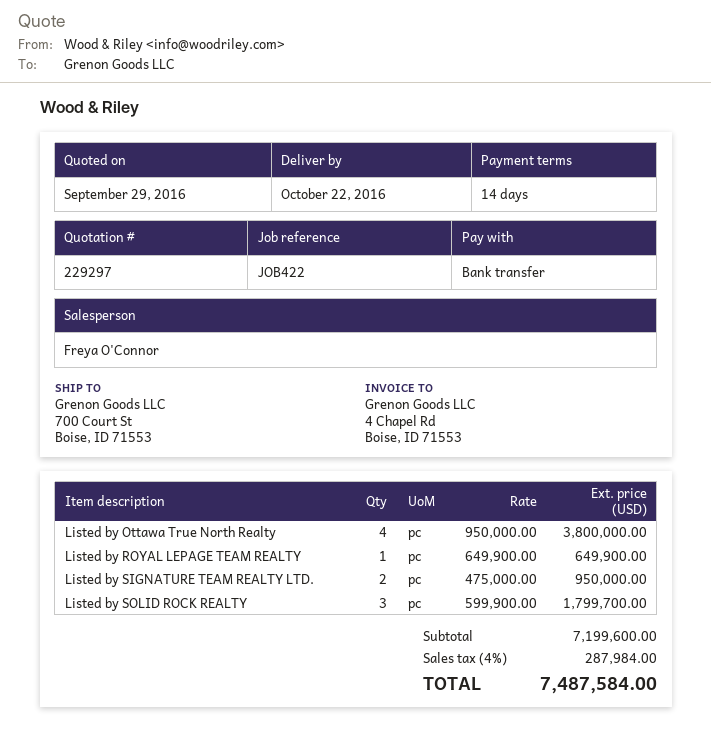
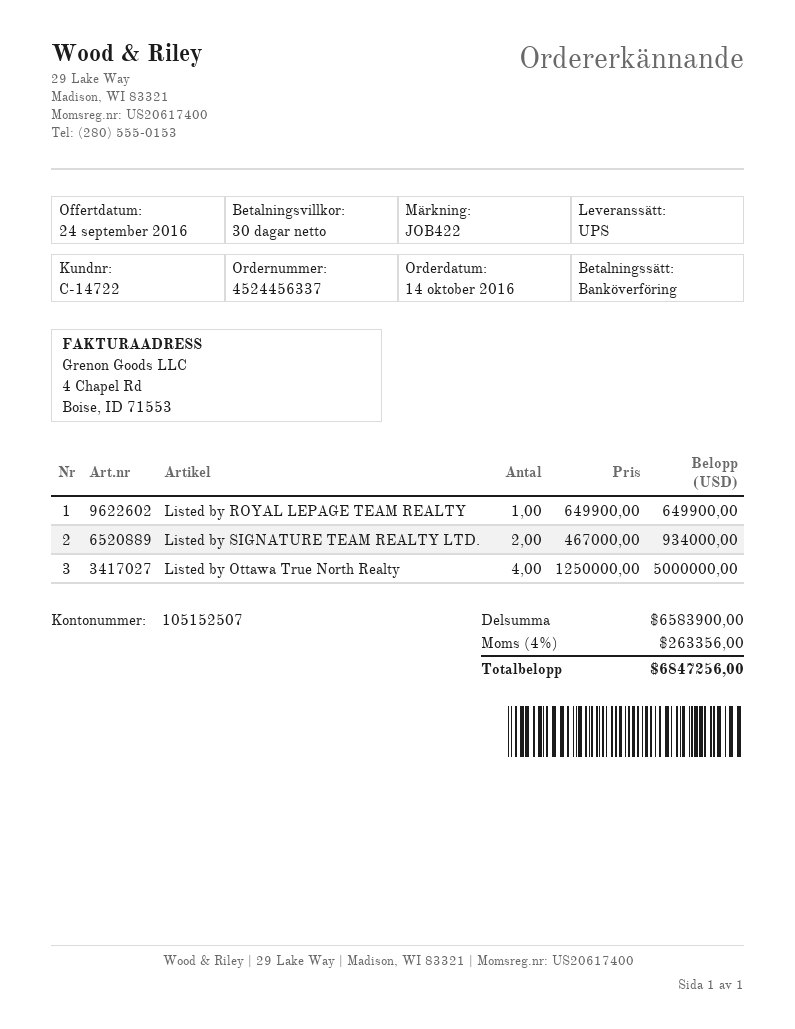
quote date: 2016-09-29 -> 2016-09-24
payment terms: 14 days -> 30 days
Listed by Ottawa True North Realty: 4 x 950000.00 = 3800000.00 -> 4 x 1250000.00 = 5000000.00
Listed by SIGNATURE TEAM REALTY LTD.: 2 x 475000.00 = 950000.00 -> 2 x 467000.00 = 934000.00
Listed by SOLID ROCK REALTY: 3 x 599900.00 = 1799700.00 -> none
subtotal: 7199600.00 -> 6583900.00
tax: 4% = 287984.00 -> 4% = 263356.00
total: 7487584.00 -> 6847256.00

